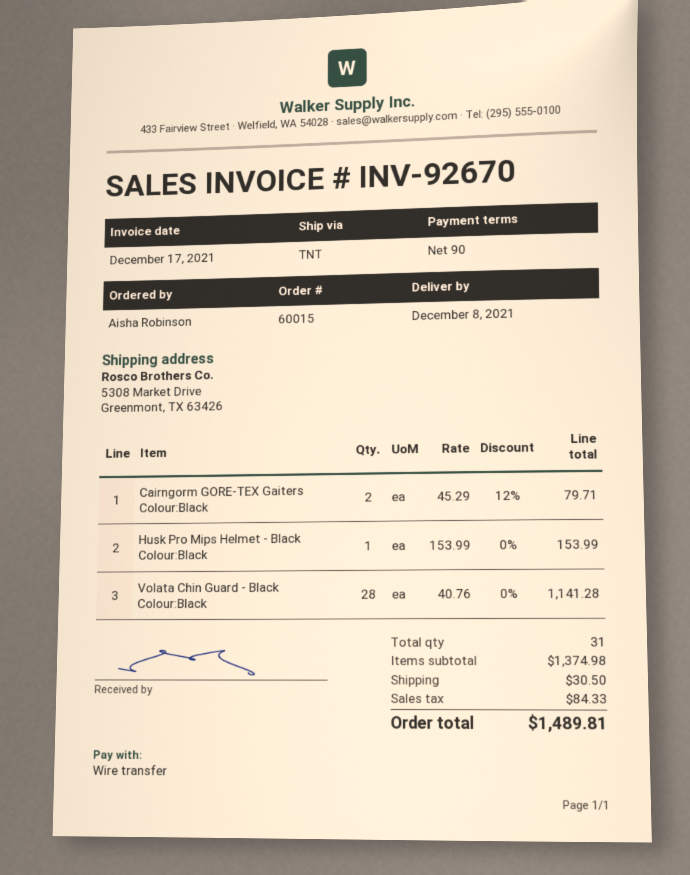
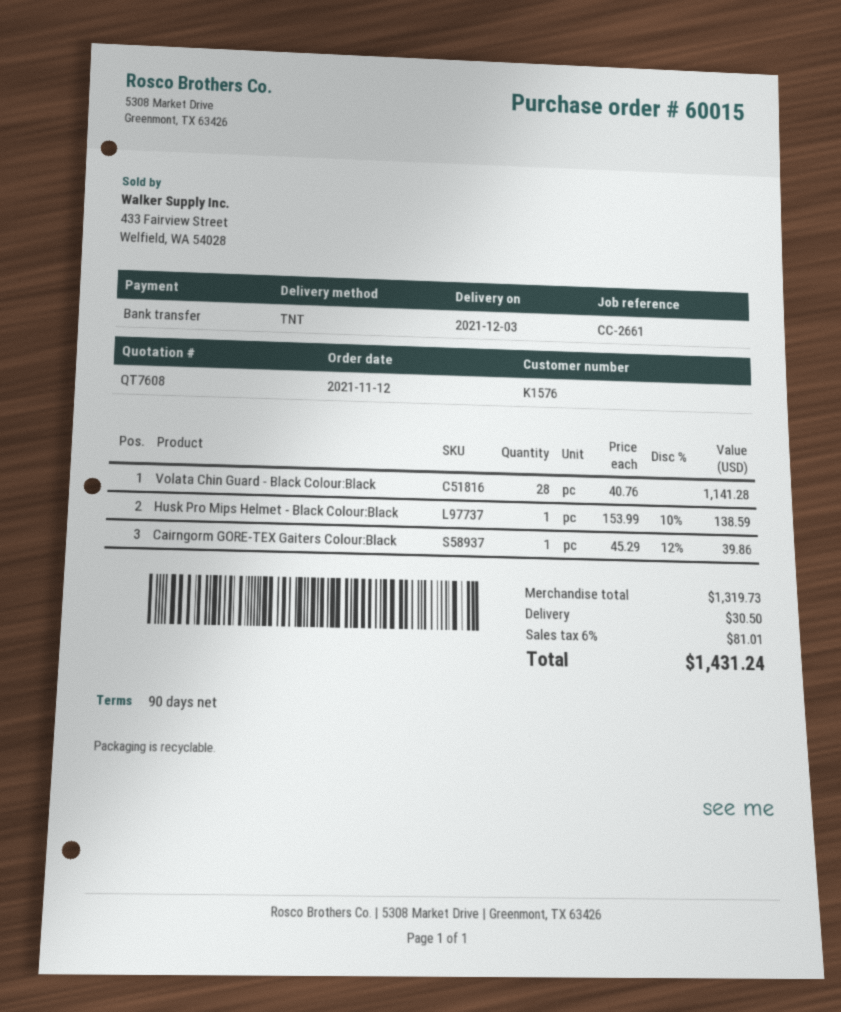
delivery date: 2021-12-08 -> 2021-12-03
Cairngorm GORE-TEX Gaiters Colour:Black: 2 x 45.29 - 12% = 79.71 -> 1 x 45.29 - 12% = 39.86
Husk Pro Mips Helmet - Black Colour:Black: 1 x 153.99 = 153.99 -> 1 x 153.99 - 10% = 138.59
subtotal: 1374.98 -> 1319.73
tax: 84.33 -> 81.01
total: 1489.81 -> 1431.24

